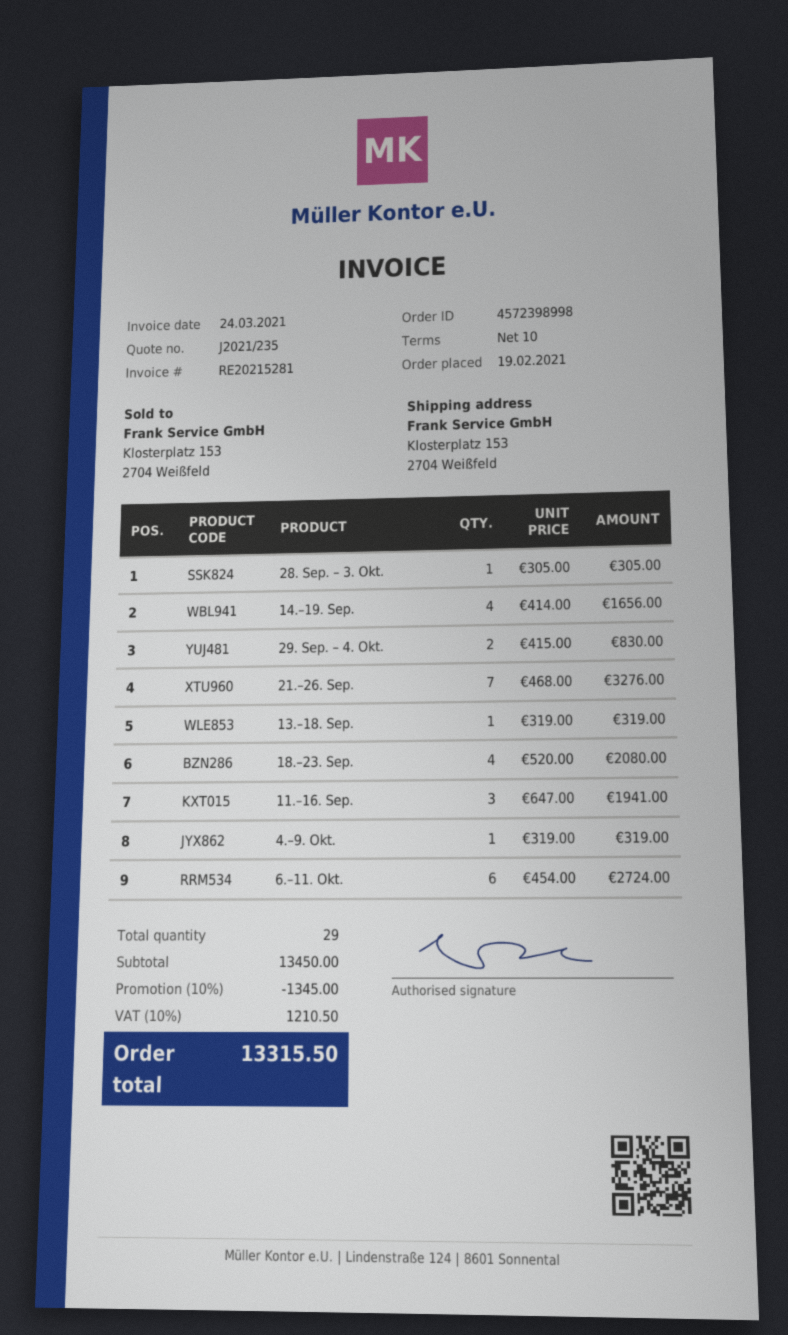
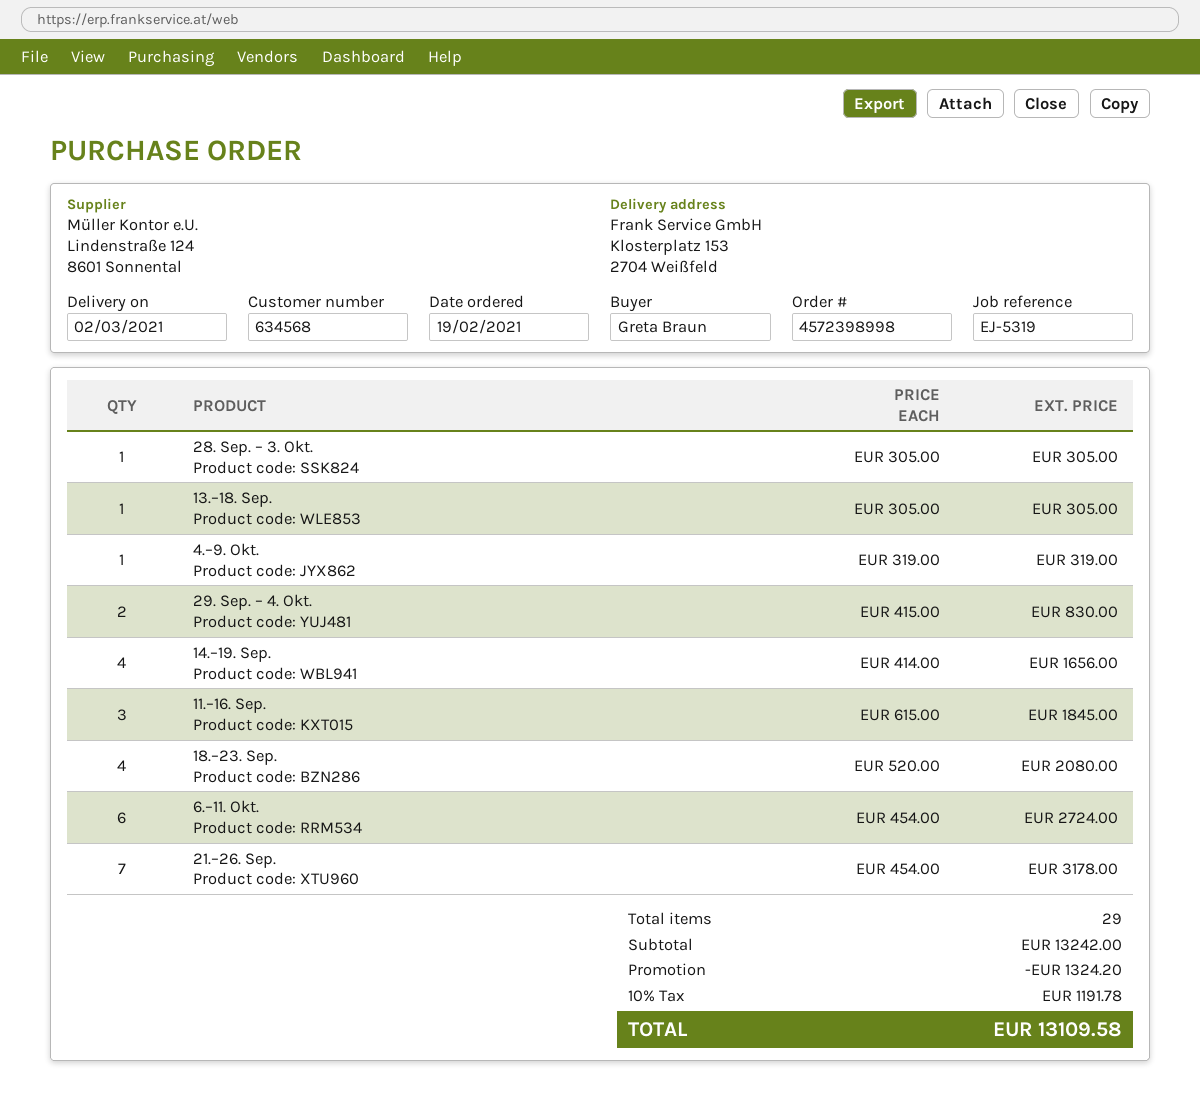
21.–26. Sep.: 7 x 468.00 = 3276.00 -> 7 x 454.00 = 3178.00
13.–18. Sep.: 1 x 319.00 = 319.00 -> 1 x 305.00 = 305.00
11.–16. Sep.: 3 x 647.00 = 1941.00 -> 3 x 615.00 = 1845.00
subtotal: 13450.00 -> 13242.00
discount: 1345.00 -> 1324.20
tax: 10% = 1210.50 -> 10% = 1191.78
total: 13315.50 -> 13109.58

